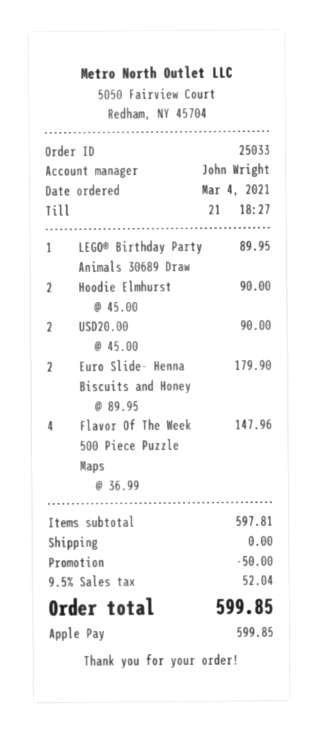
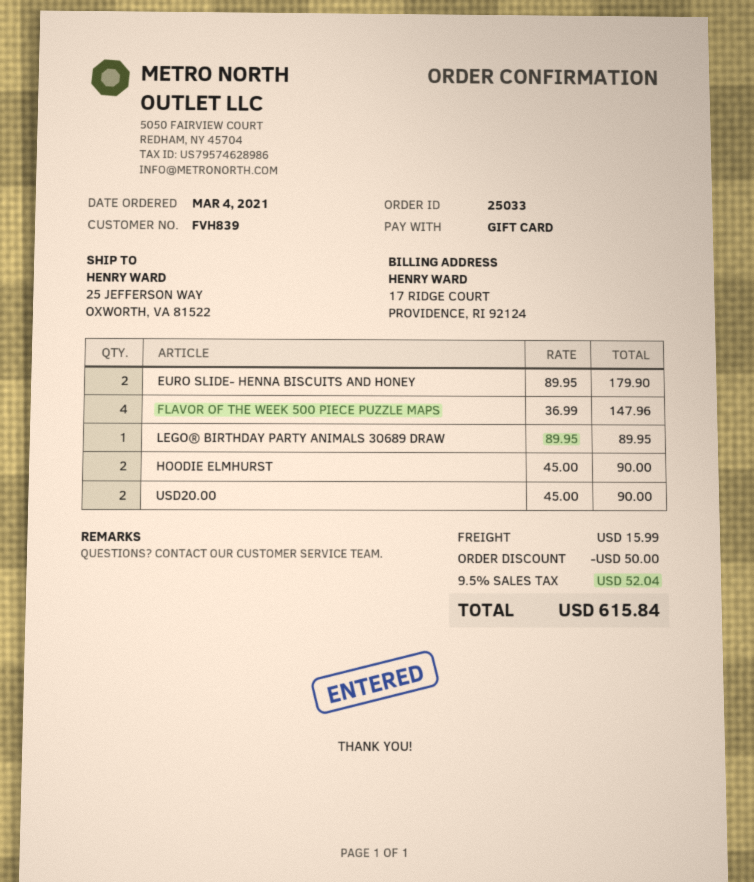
payment method: Apple Pay -> gift card
shipping: 0.00 -> 15.99
total: 599.85 -> 615.84

